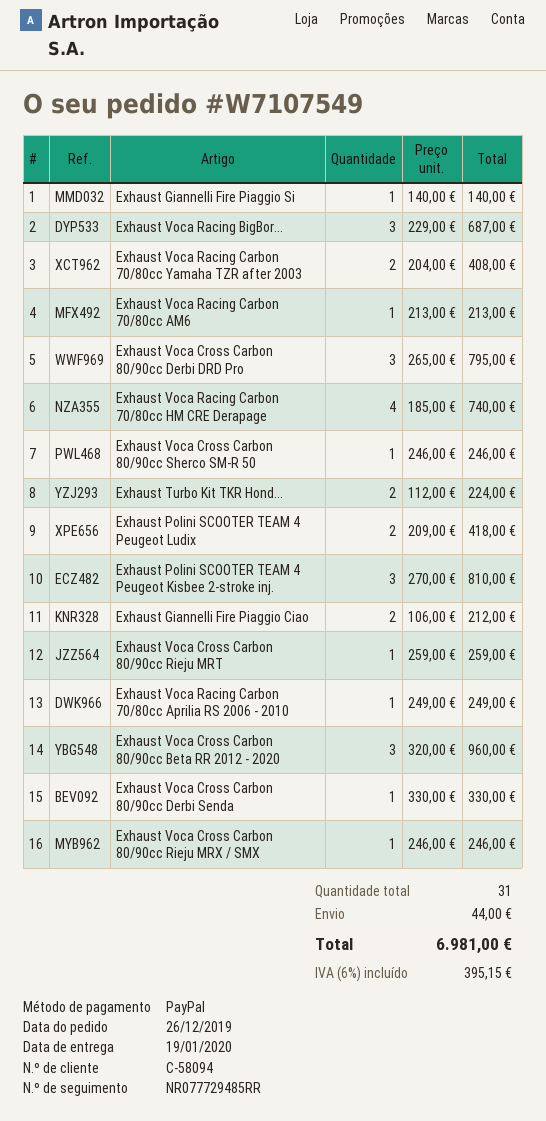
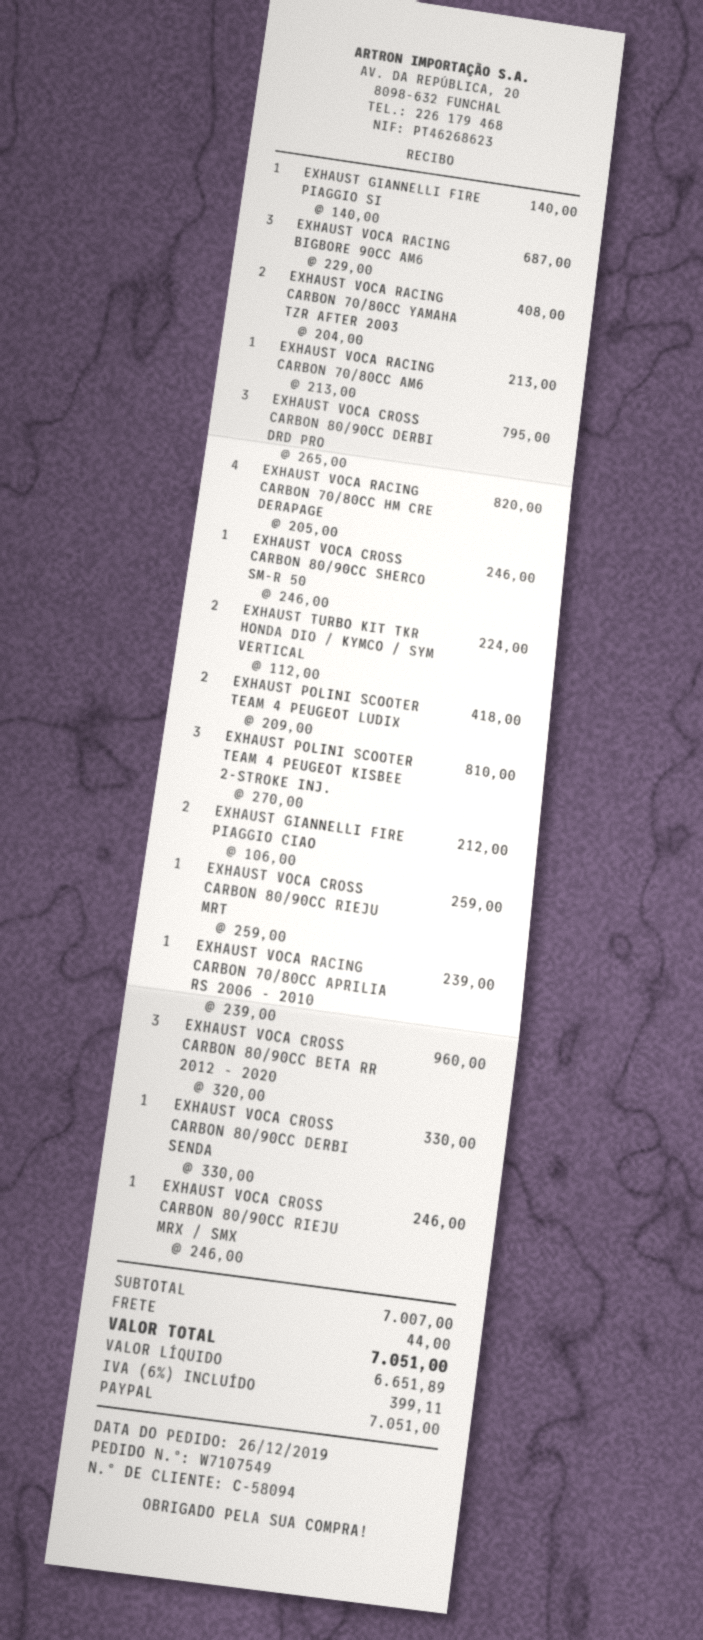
Exhaust Voca Racing Carbon 70/80cc HM CRE Derapage: 4 x 185.00 = 740.00 -> 4 x 205.00 = 820.00
Exhaust Voca Racing Carbon 70/80cc Aprilia RS 2006 - 2010: 1 x 249.00 = 249.00 -> 1 x 239.00 = 239.00
tax: 6% = 395.15 -> 6% = 399.11
total: 6981.00 -> 7051.00

